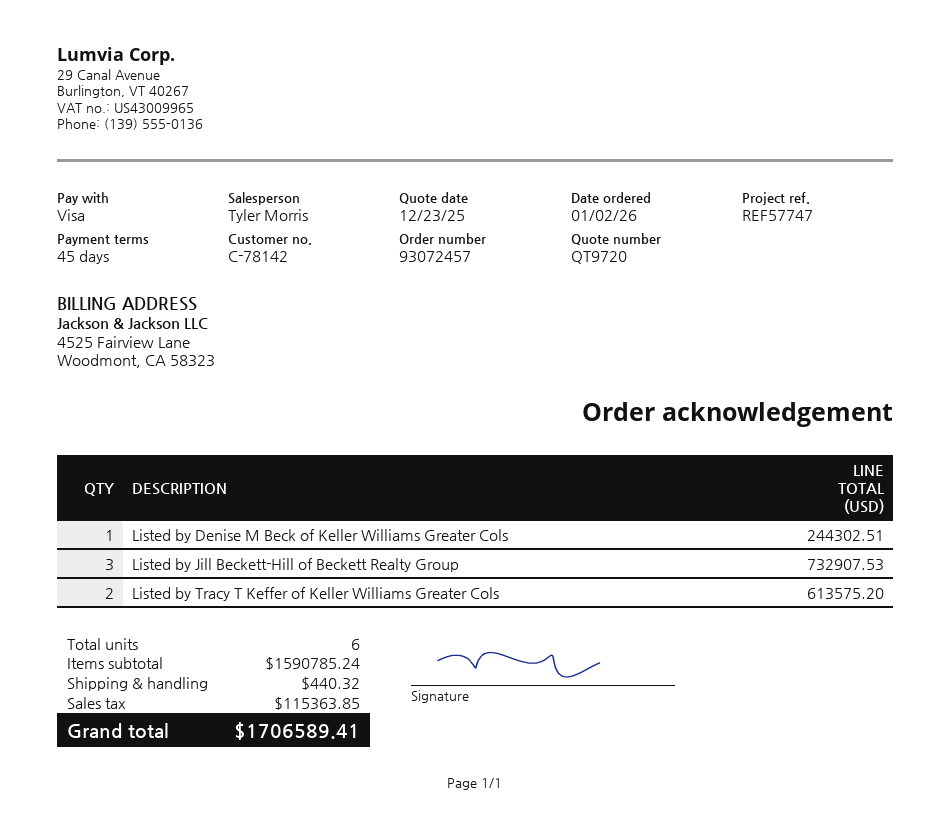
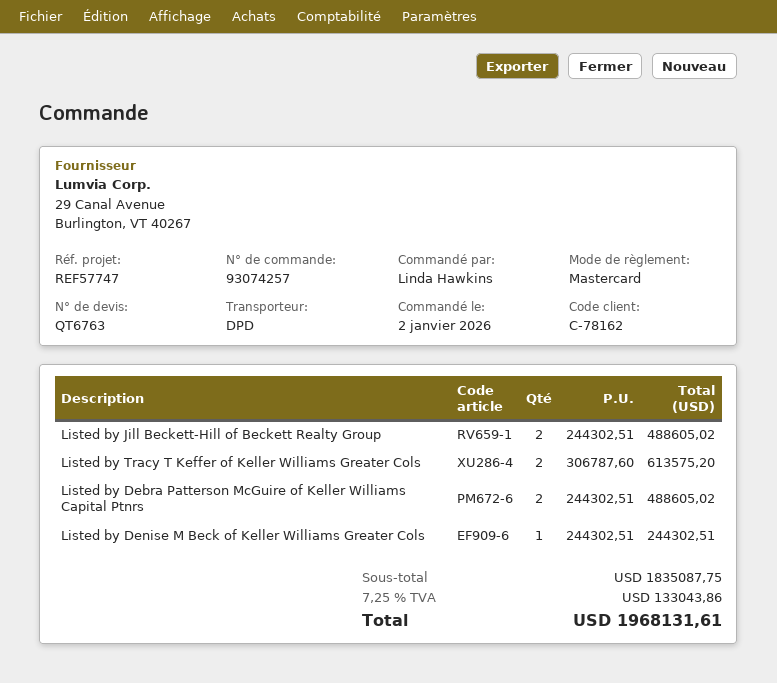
quote number: QT9720 -> QT6763
order number: 93072457 -> 93074257
customer number: C-78142 -> C-78162
payment method: Visa -> Mastercard
Listed by Jill Beckett-Hill of Beckett Realty Group: 3 for 732907.53 -> 2 for 488605.02
Listed by Debra Patterson McGuire of Keller Williams Capital Ptnrs: none -> 2 for 488605.02
subtotal: 1590785.24 -> 1835087.75
shipping: 440.32 -> none
tax: 115363.85 -> 133043.86
total: 1706589.41 -> 1968131.61

